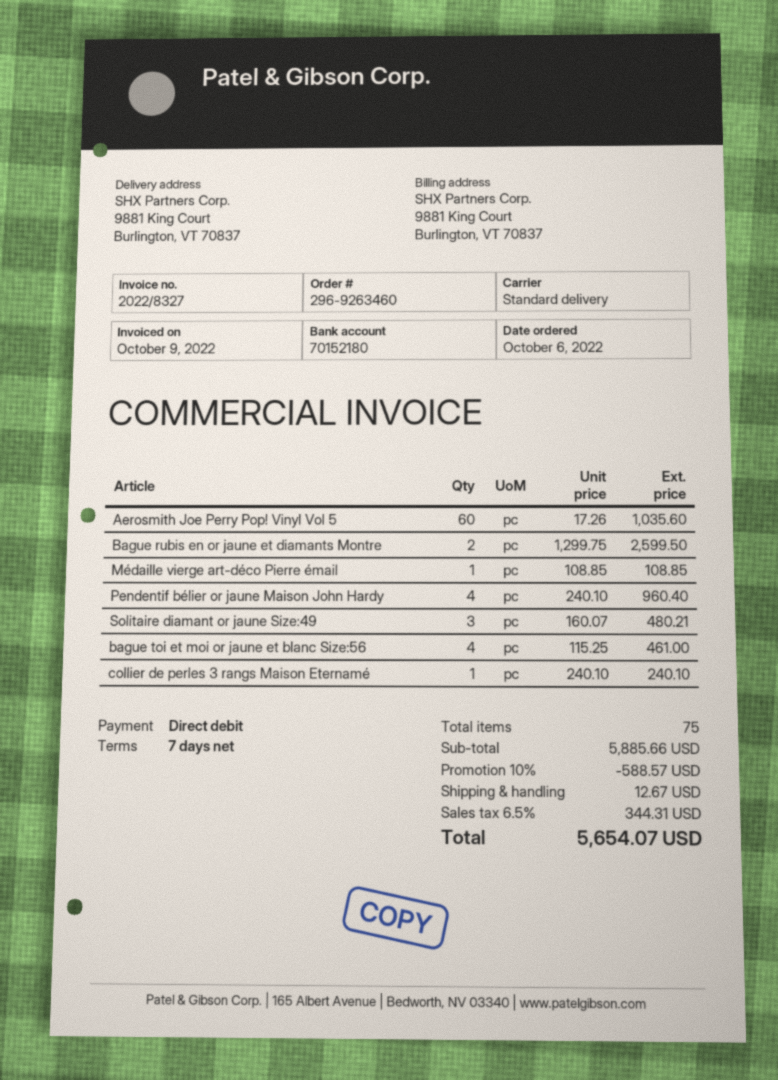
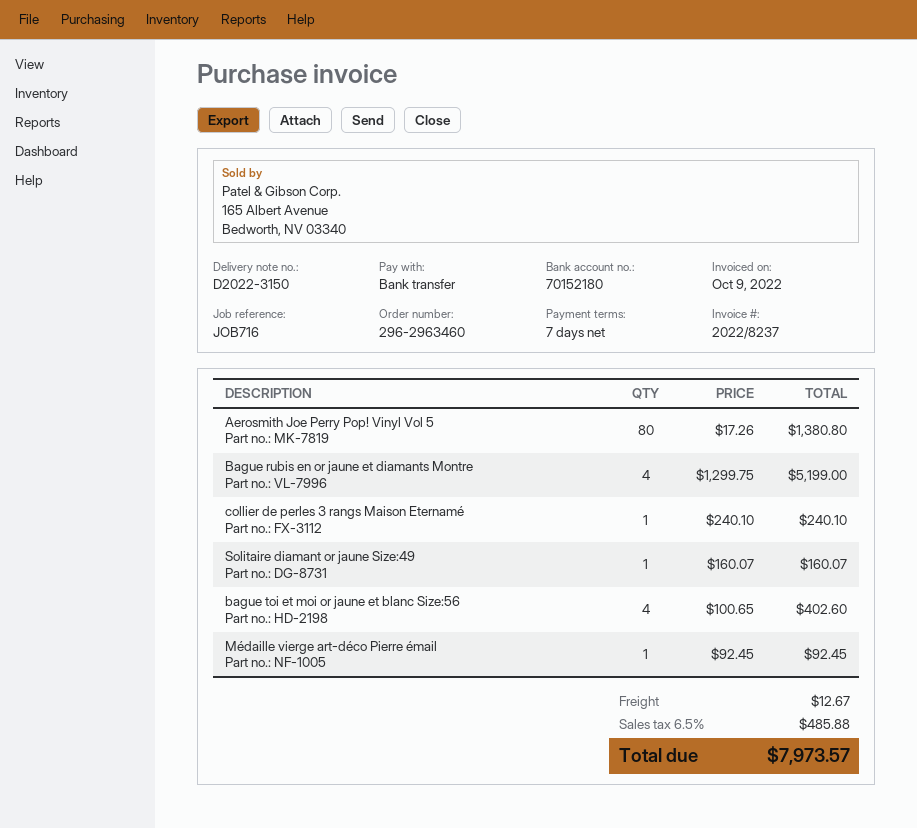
order number: 296-9263460 -> 296-2963460
invoice number: 2022/8327 -> 2022/8237
payment method: direct debit -> bank transfer
Aerosmith Joe Perry Pop! Vinyl Vol 5: 60 x 17.26 = 1035.60 -> 80 x 17.26 = 1380.80
Bague rubis en or jaune et diamants Montre: 2 x 1299.75 = 2599.50 -> 4 x 1299.75 = 5199.00
Médaille vierge art-déco Pierre émail: 1 x 108.85 = 108.85 -> 1 x 92.45 = 92.45
Pendentif bélier or jaune Maison John Hardy: 4 x 240.10 = 960.40 -> none
Solitaire diamant or jaune Size:49: 3 x 160.07 = 480.21 -> 1 x 160.07 = 160.07
bague toi et moi or jaune et blanc Size:56: 4 x 115.25 = 461.00 -> 4 x 100.65 = 402.60
discount: 10% = 588.57 -> none
tax: 6.5% = 344.31 -> 6.5% = 485.88
total: 5654.07 -> 7973.57

